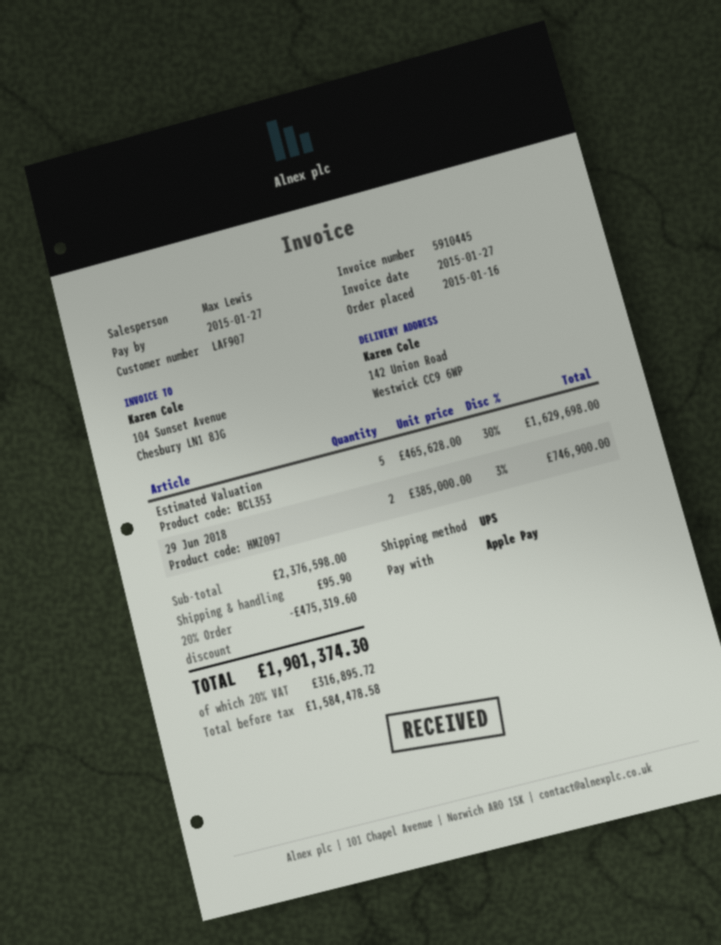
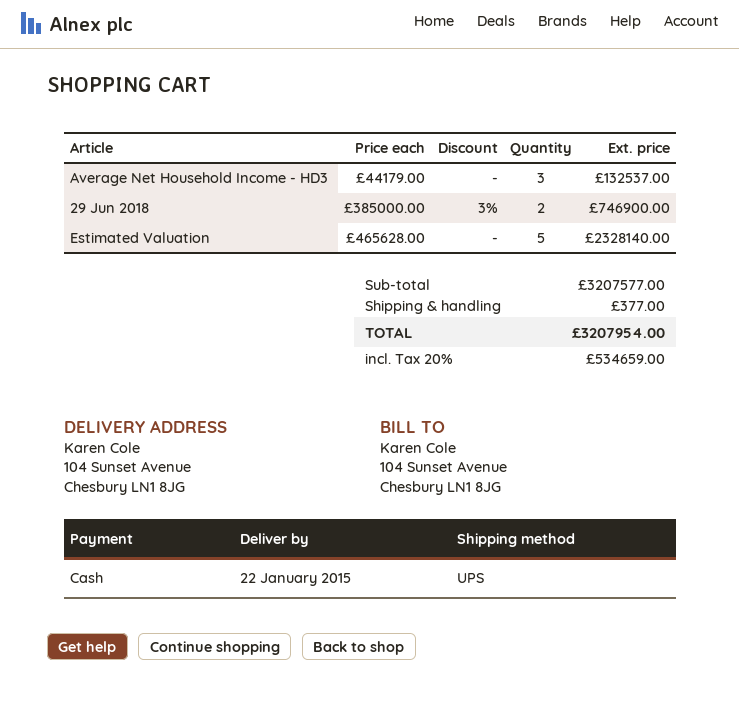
payment method: Apple Pay -> cash
ship to: 142 Union Road, Westwick CC9 6WP -> 104 Sunset Avenue, Chesbury LN1 8JG
Estimated Valuation: 5 x 465628.00 - 30% = 1629698.00 -> 5 x 465628.00 = 2328140.00
Average Net Household Income - HD3: none -> 3 x 44179.00 = 132537.00
subtotal: 2376598.00 -> 3207577.00
discount: 20% = 475319.60 -> none
shipping: 95.90 -> 377.00
tax: 20% = 316895.72 -> 20% = 534659.00
total: 1901374.30 -> 3207954.00

